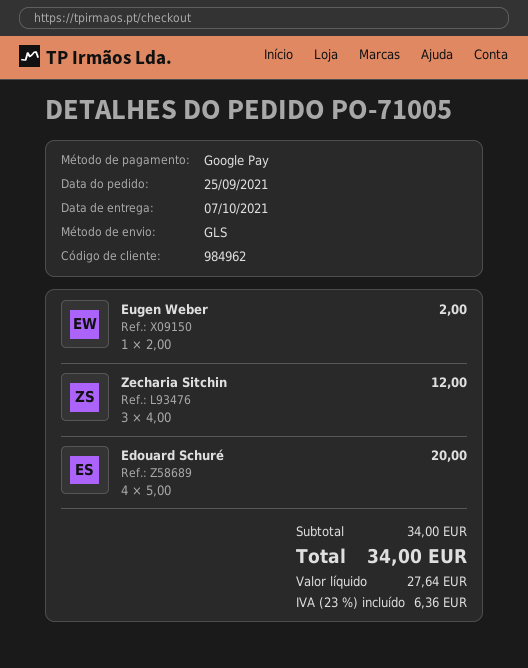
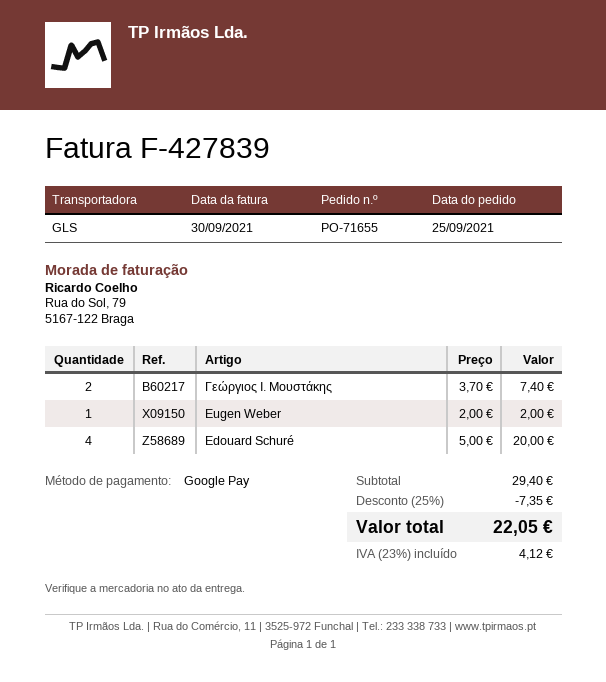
order number: PO-71005 -> PO-71655
Zecharia Sitchin: 3 x 4.00 = 12.00 -> none
Γεώργιος Ι. Μουστάκης: none -> 2 x 3.70 = 7.40
subtotal: 34.00 -> 29.40
discount: none -> 25% = 7.35
tax: 23% = 6.36 -> 23% = 4.12
total: 34.00 -> 22.05

